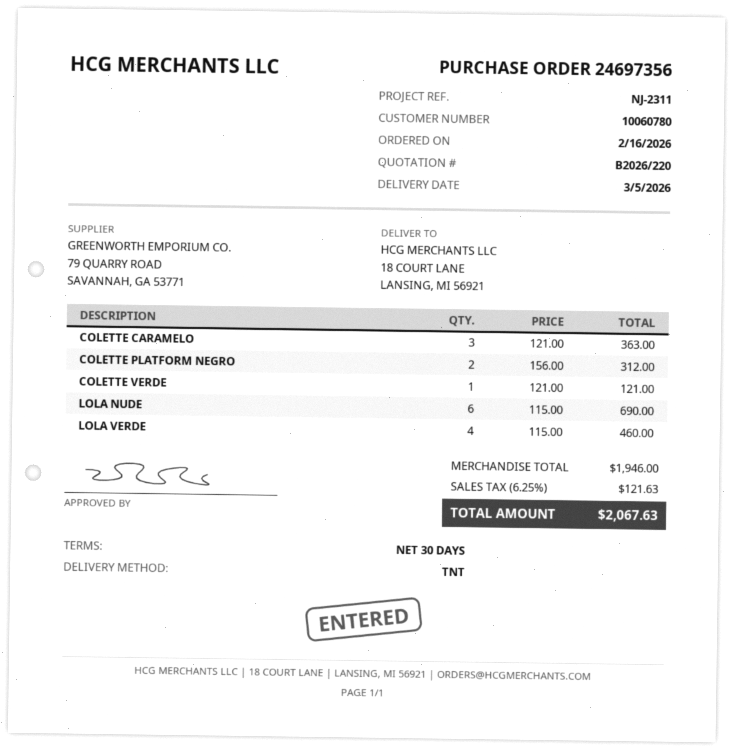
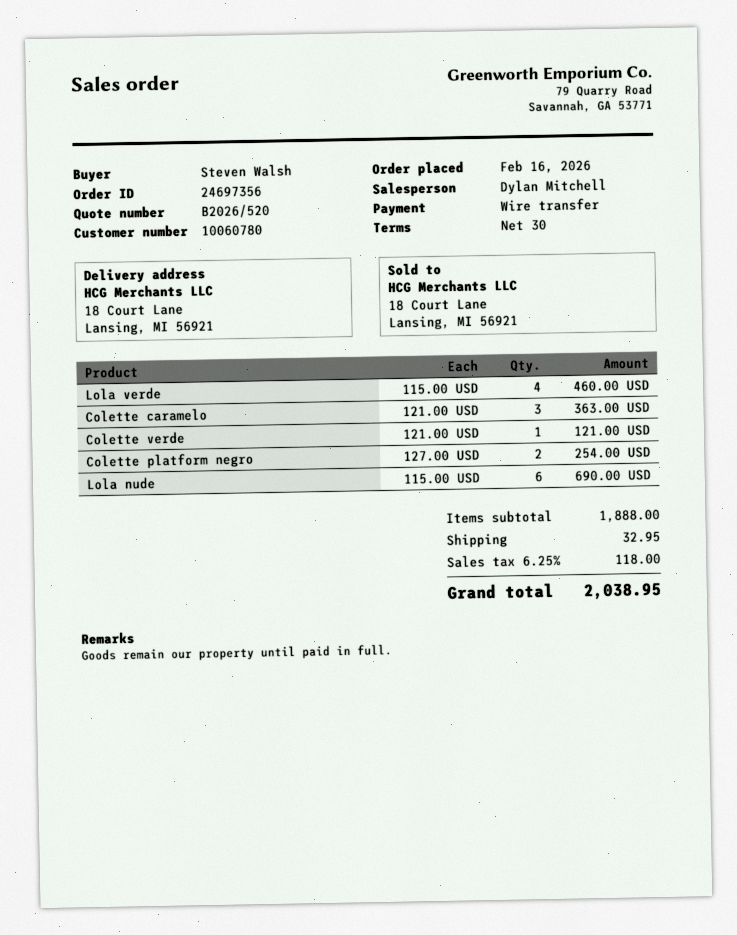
quote number: B2026/220 -> B2026/520
COLETTE PLATFORM NEGRO: 2 x 156.00 = 312.00 -> 2 x 127.00 = 254.00
subtotal: 1946.00 -> 1888.00
shipping: none -> 32.95
tax: 6.25% = 121.63 -> 6.25% = 118.00
total: 2067.63 -> 2038.95

